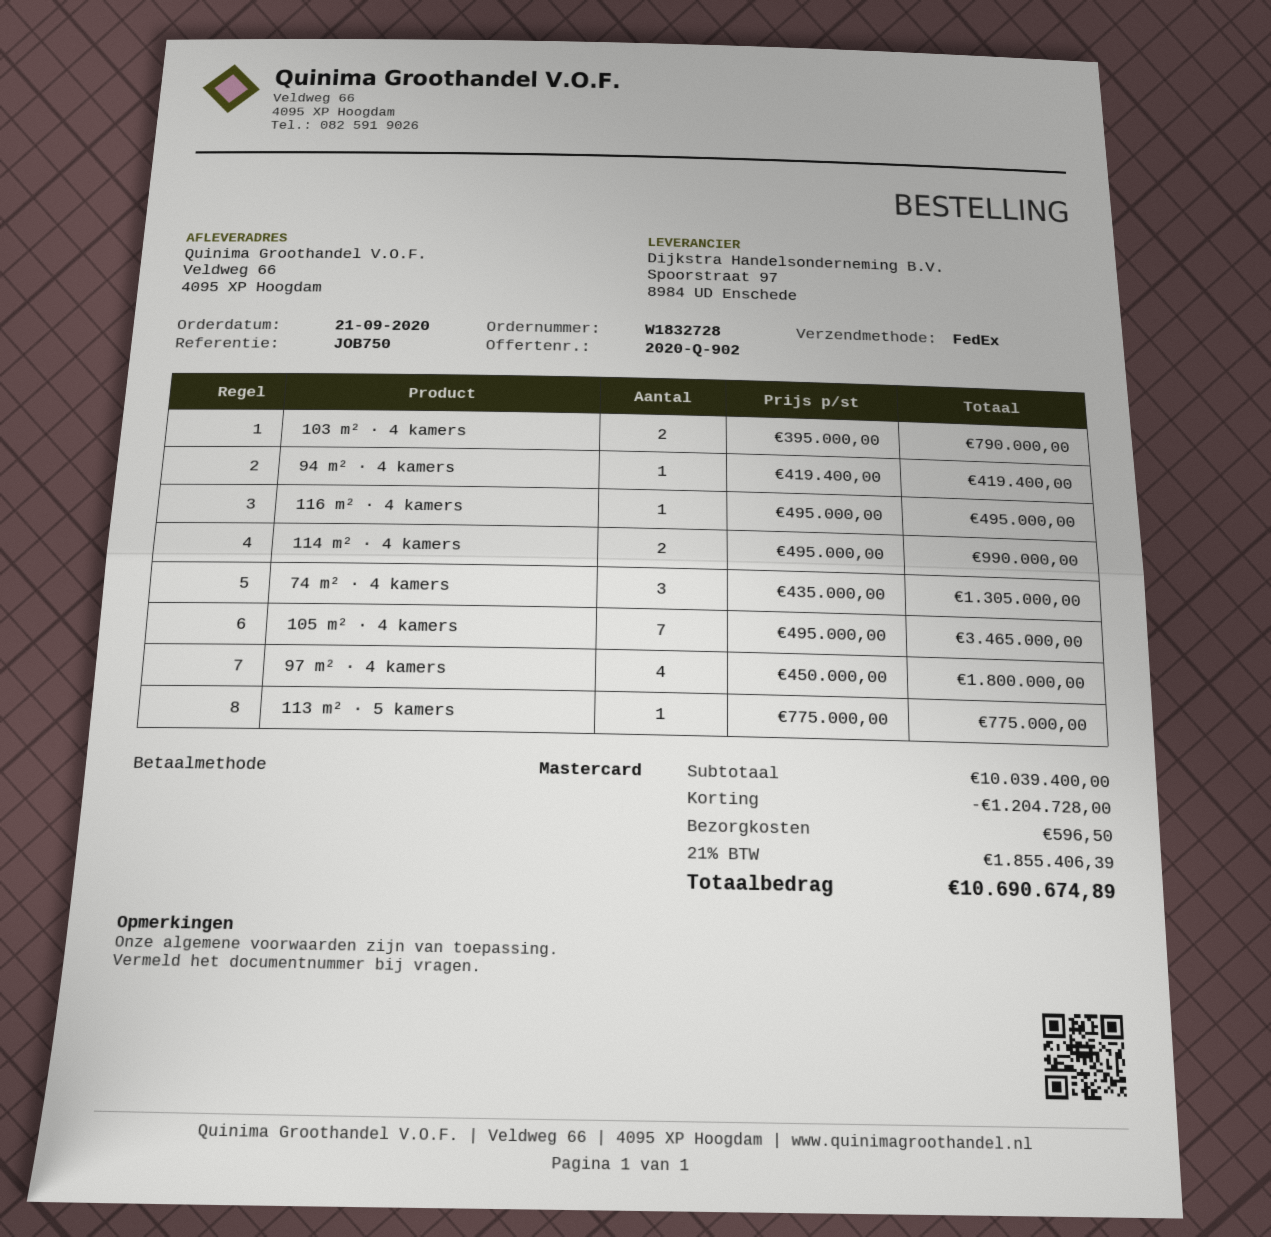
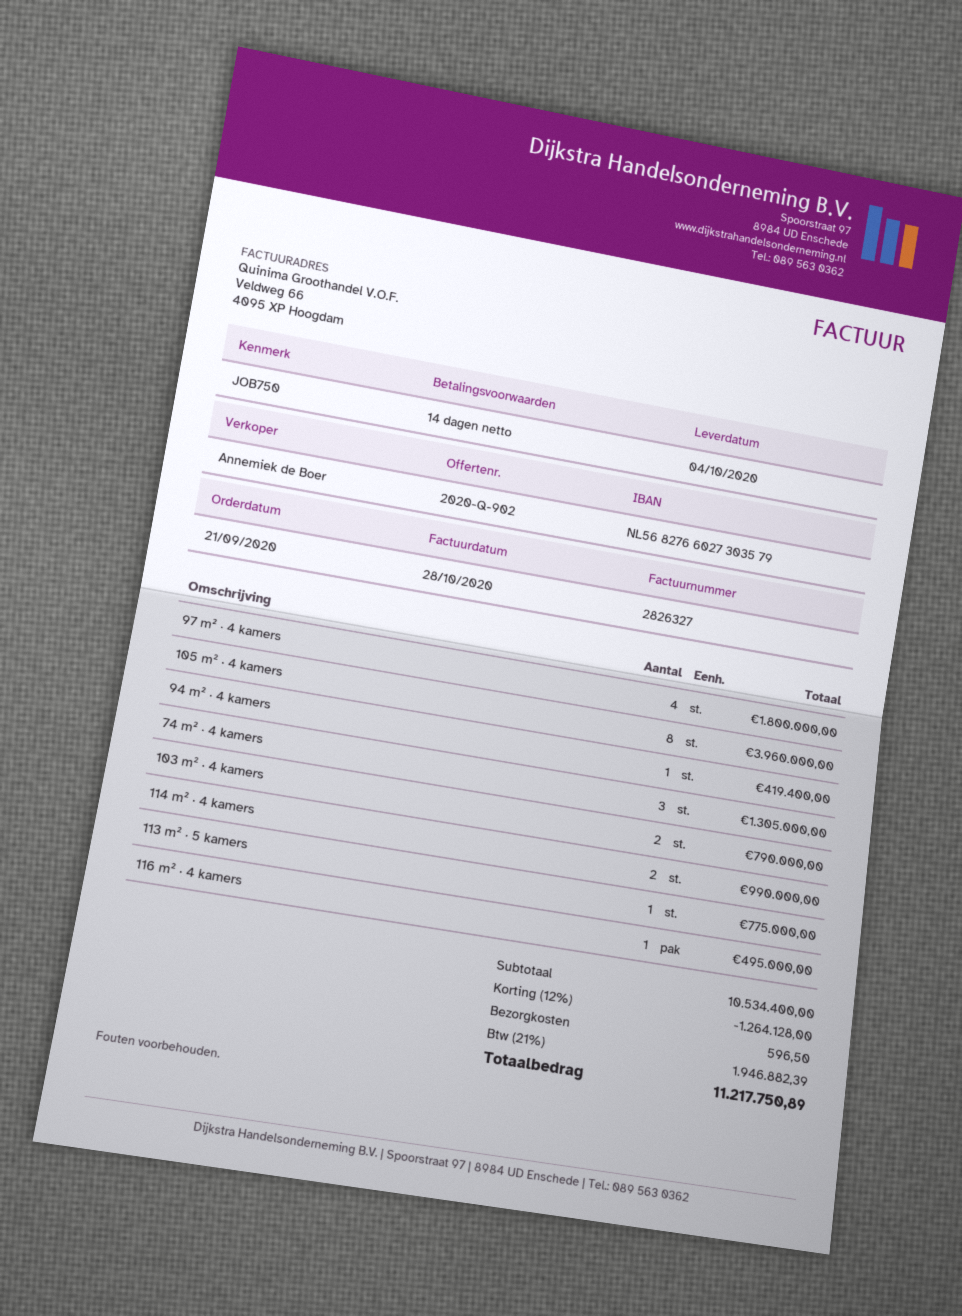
105 m² · 4 kamers: 7 for 3465000.00 -> 8 for 3960000.00
subtotal: 10039400.00 -> 10534400.00
discount: 1204728.00 -> 1264128.00
tax: 21% = 1855406.39 -> 21% = 1946882.39
total: 10690674.89 -> 11217750.89

